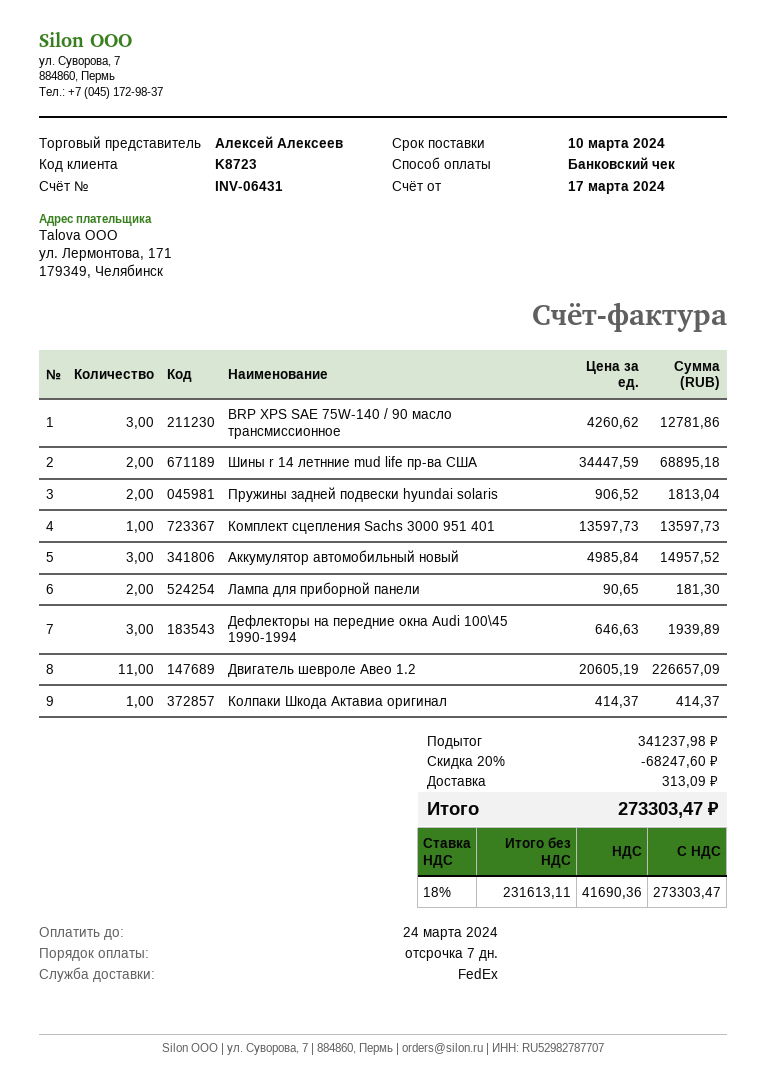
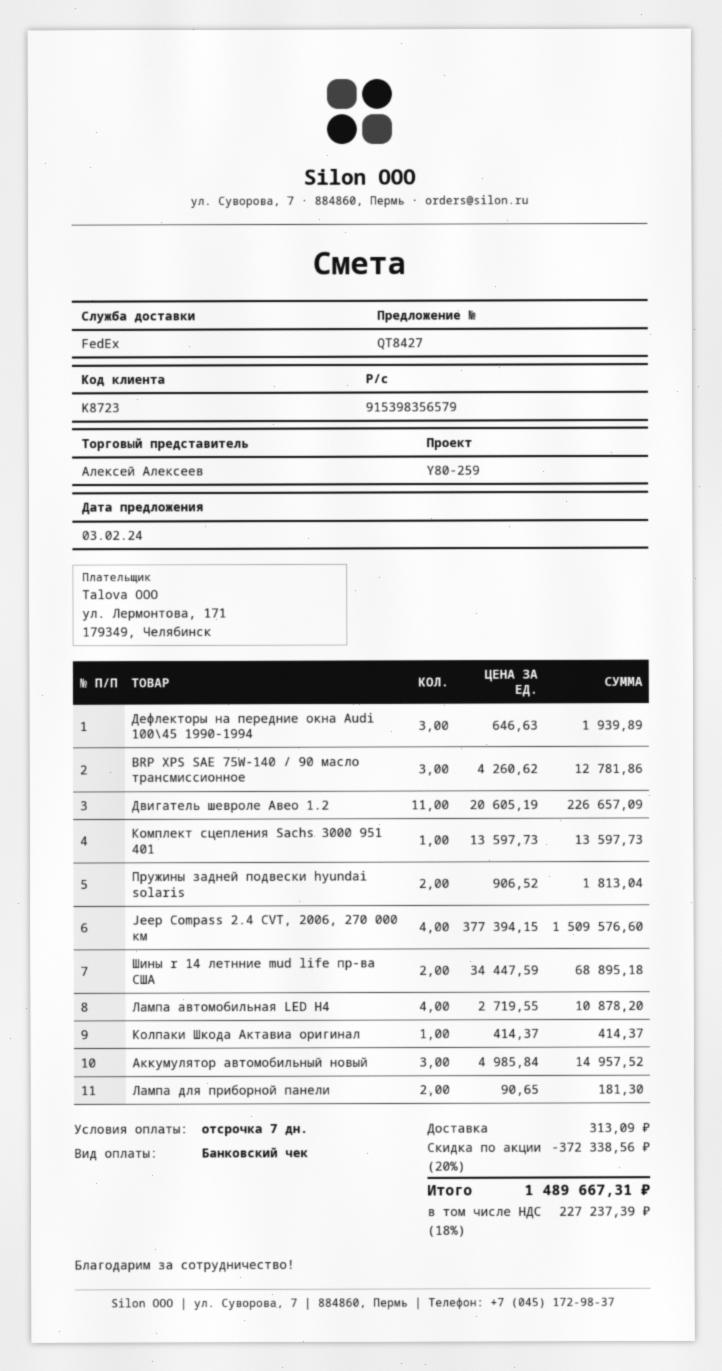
Jeep Compass 2.4 CVT, 2006, 270 000 км: none -> 4 x 377394.15 = 1509576.60
Лампа автомобильная LED H4: none -> 4 x 2719.55 = 10878.20
discount: 20% = 68247.60 -> 20% = 372338.56
tax: 18% = 41690.36 -> 18% = 227237.39
total: 273303.47 -> 1489667.31

